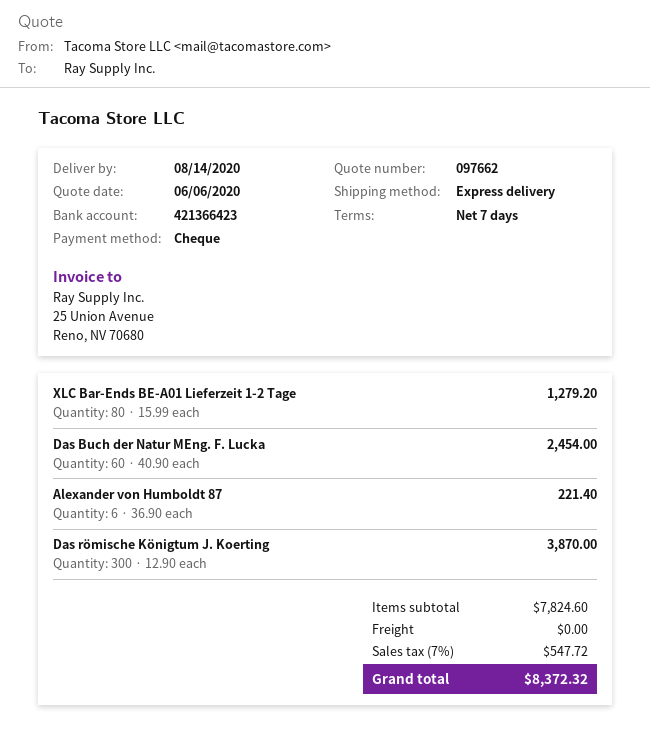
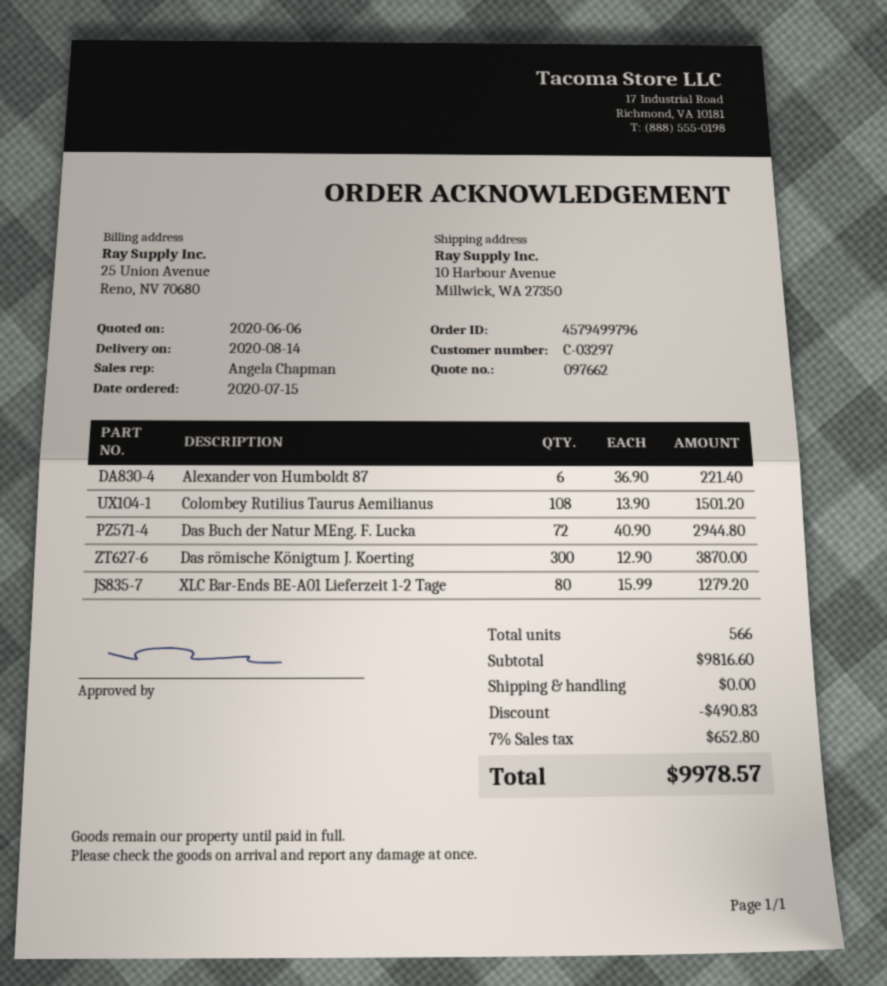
Das Buch der Natur MEng. F. Lucka: 60 x 40.90 = 2454.00 -> 72 x 40.90 = 2944.80
Colombey Rutilius Taurus Aemilianus: none -> 108 x 13.90 = 1501.20
subtotal: 7824.60 -> 9816.60
discount: none -> 490.83
tax: 7% = 547.72 -> 7% = 652.80
total: 8372.32 -> 9978.57

